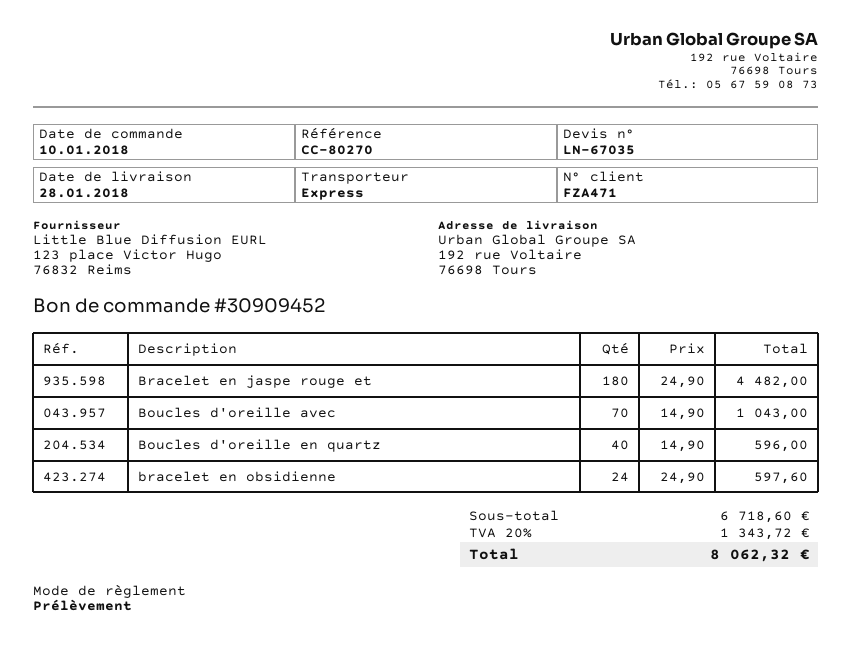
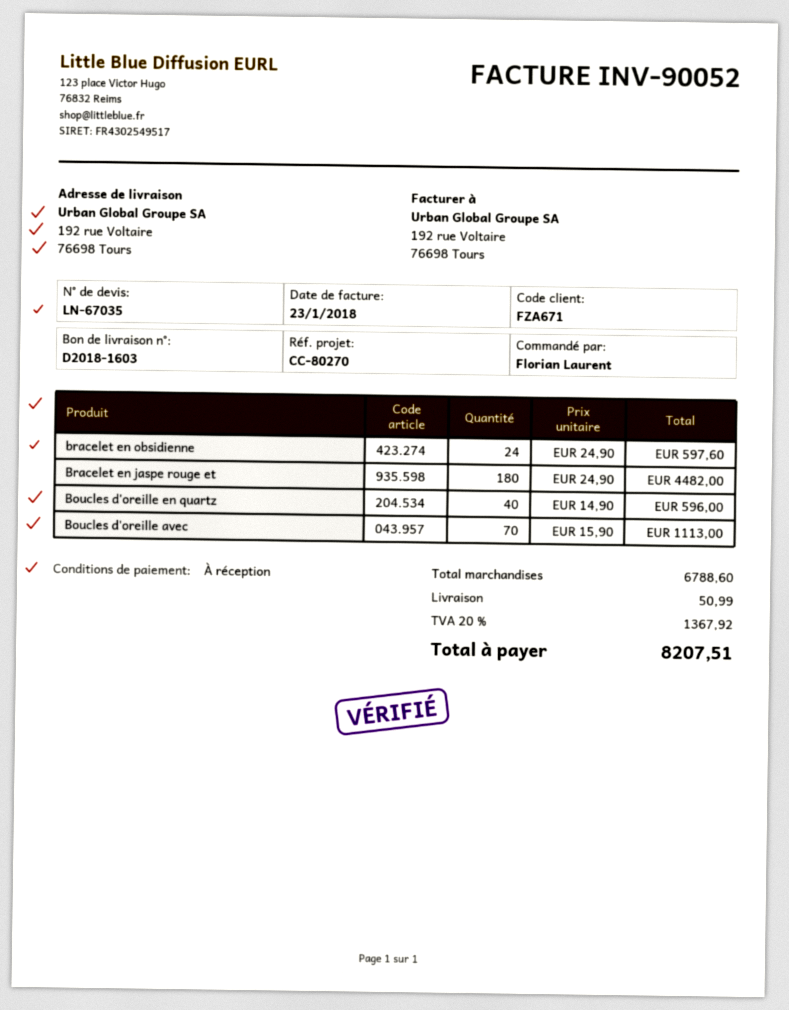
customer number: FZA471 -> FZA671
Boucles d'oreille avec: 70 x 14.90 = 1043.00 -> 70 x 15.90 = 1113.00
subtotal: 6718.60 -> 6788.60
shipping: none -> 50.99
tax: 20% = 1343.72 -> 20% = 1367.92
total: 8062.32 -> 8207.51

